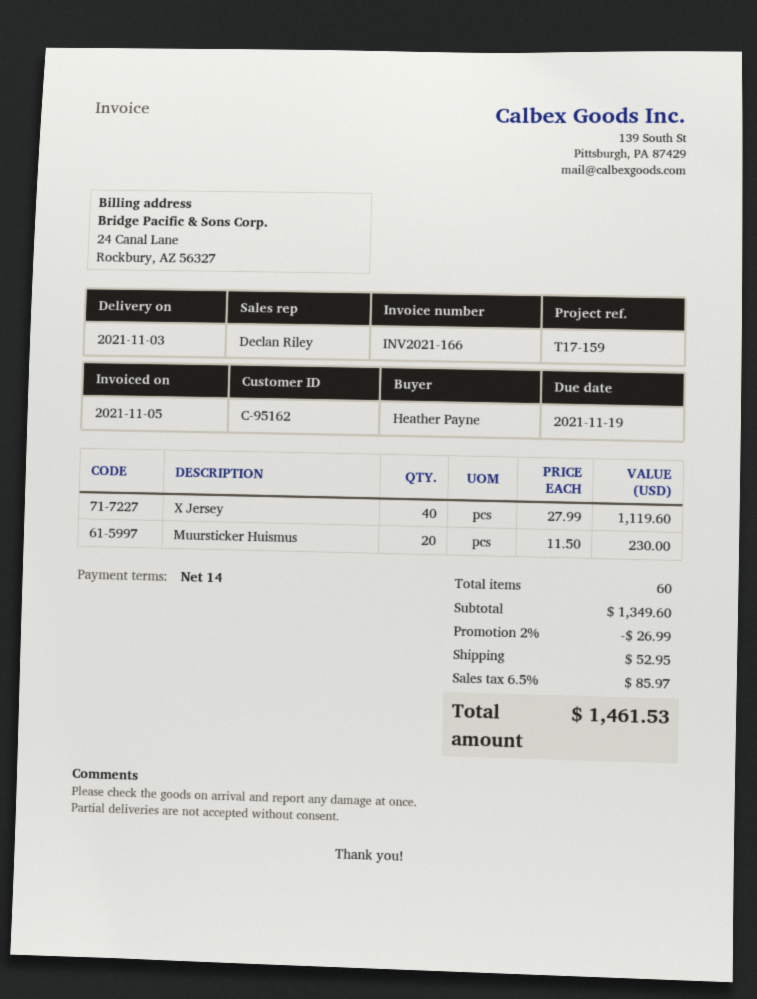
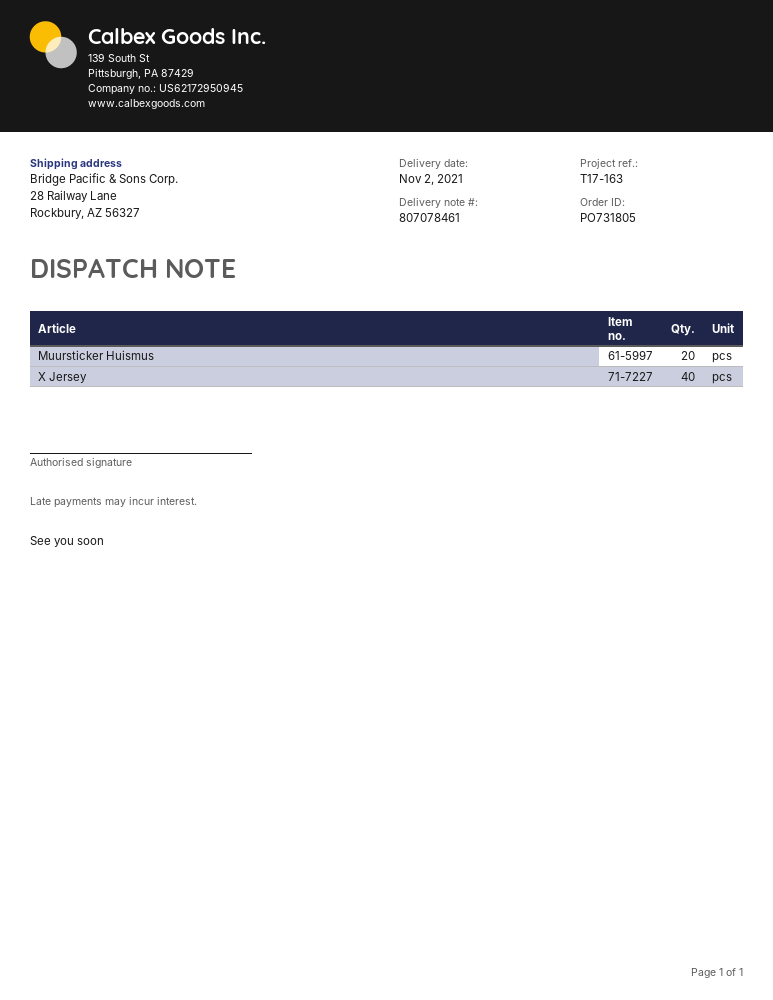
delivery date: 2021-11-03 -> 2021-11-02
reference: T17-159 -> T17-163

